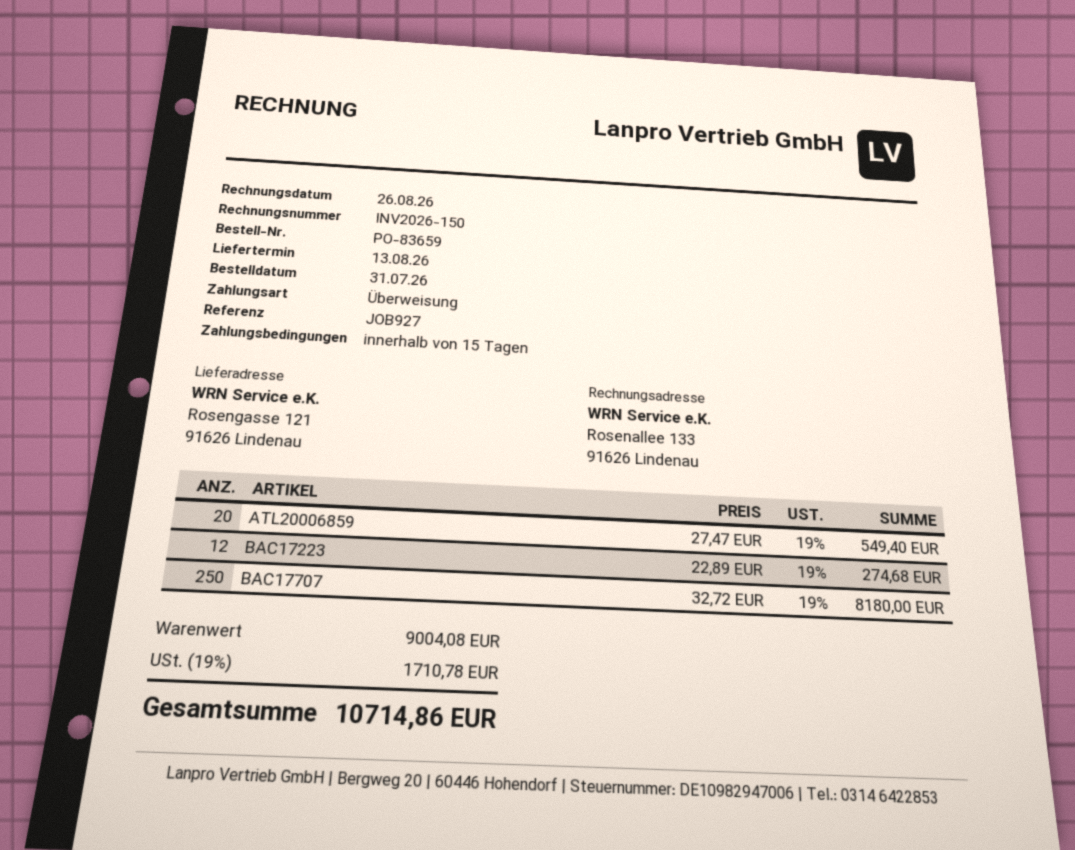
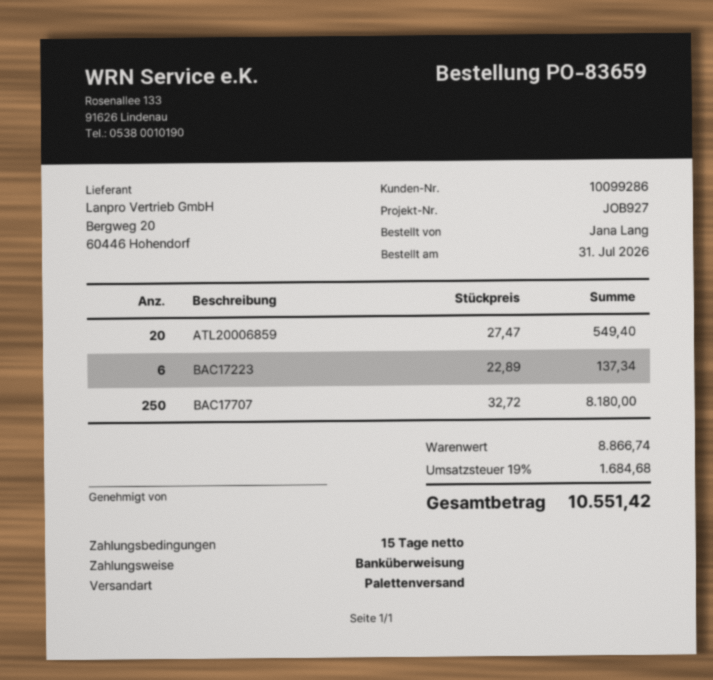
BAC17223: 12 x 22.89 = 274.68 -> 6 x 22.89 = 137.34
subtotal: 9004.08 -> 8866.74
tax: 19% = 1710.78 -> 19% = 1684.68
total: 10714.86 -> 10551.42

